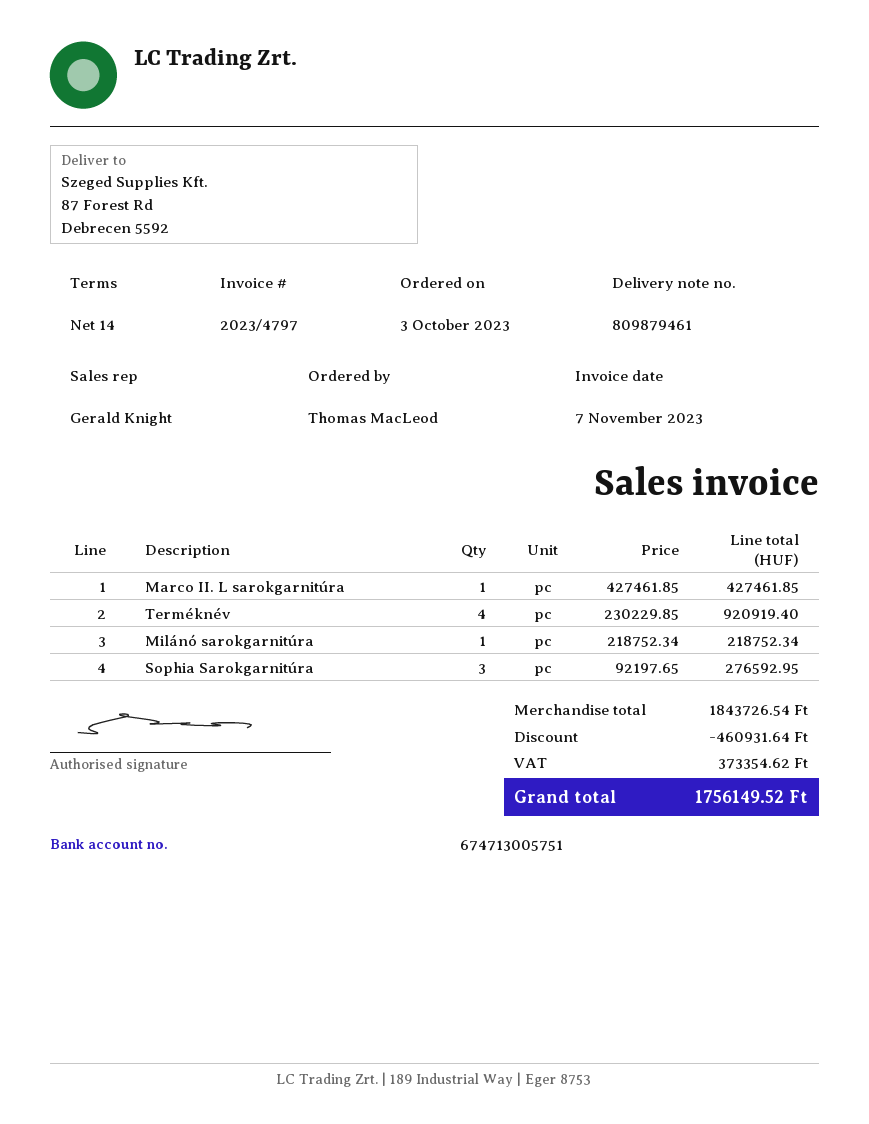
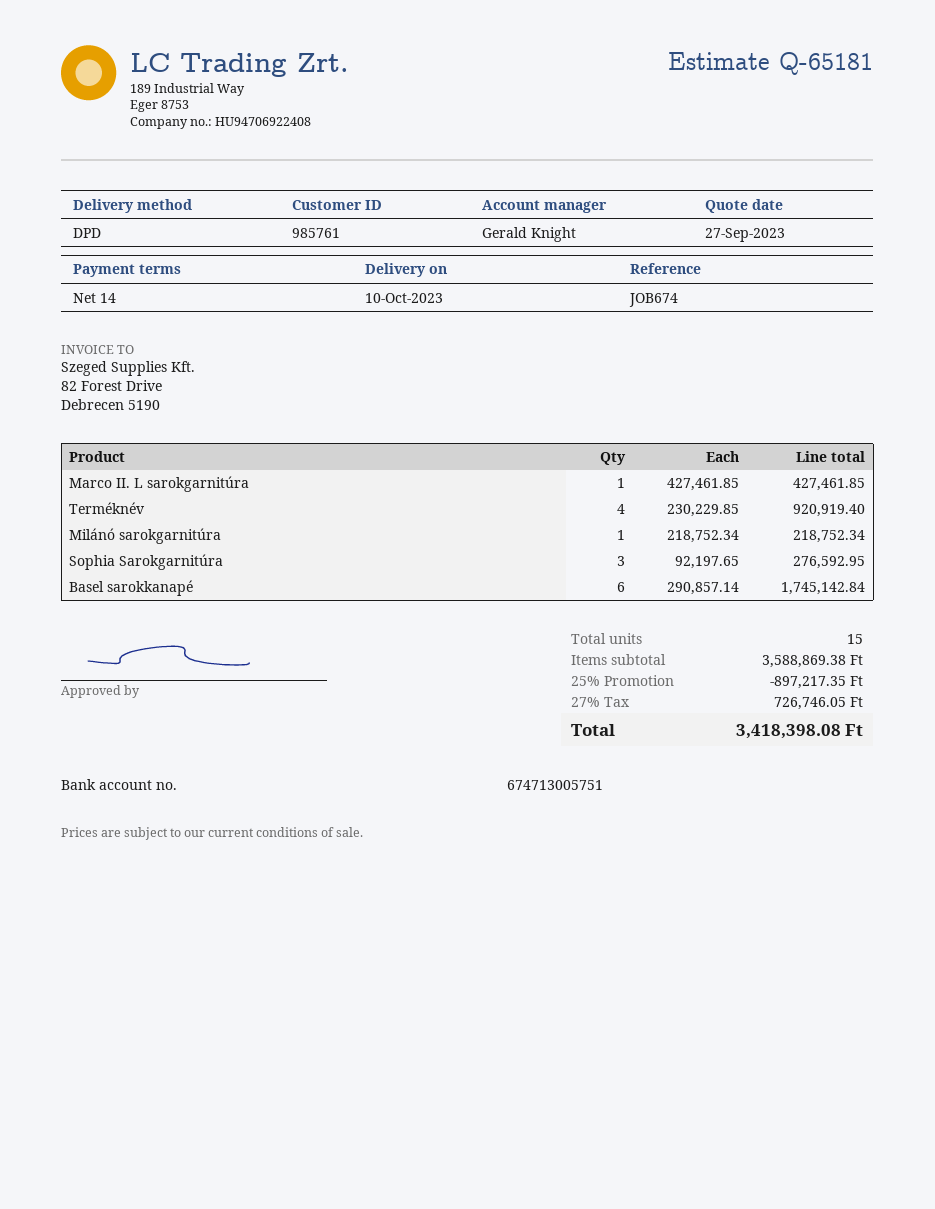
Basel sarokkanapé: none -> 6 x 290857.14 = 1745142.84
subtotal: 1843726.54 -> 3588869.38
discount: 460931.64 -> 897217.35
tax: 373354.62 -> 726746.05
total: 1756149.52 -> 3418398.08

